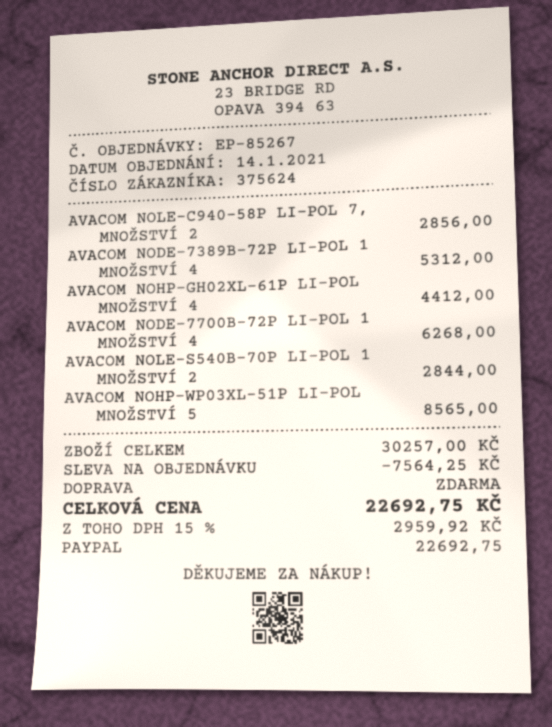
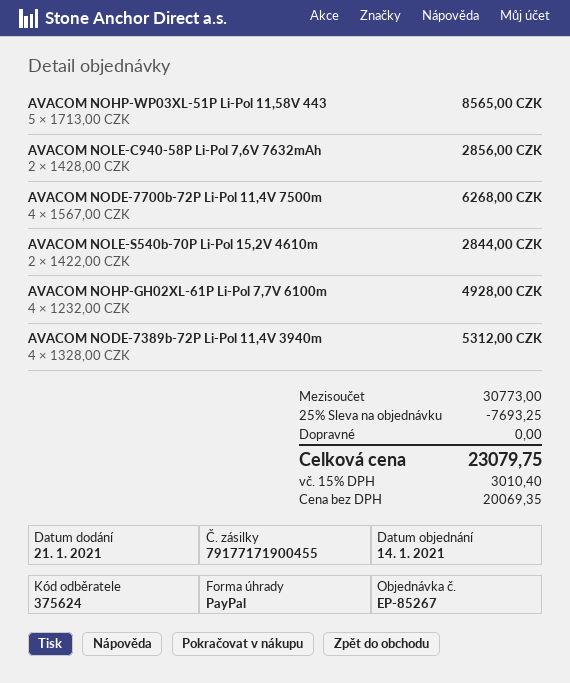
AVACOM NOHP-GH02XL-61P LI-POL: 4 for 4412.00 -> 4 for 4928.00
subtotal: 30257.00 -> 30773.00
discount: 7564.25 -> 7693.25
tax: 15% = 2959.92 -> 15% = 3010.40
total: 22692.75 -> 23079.75

